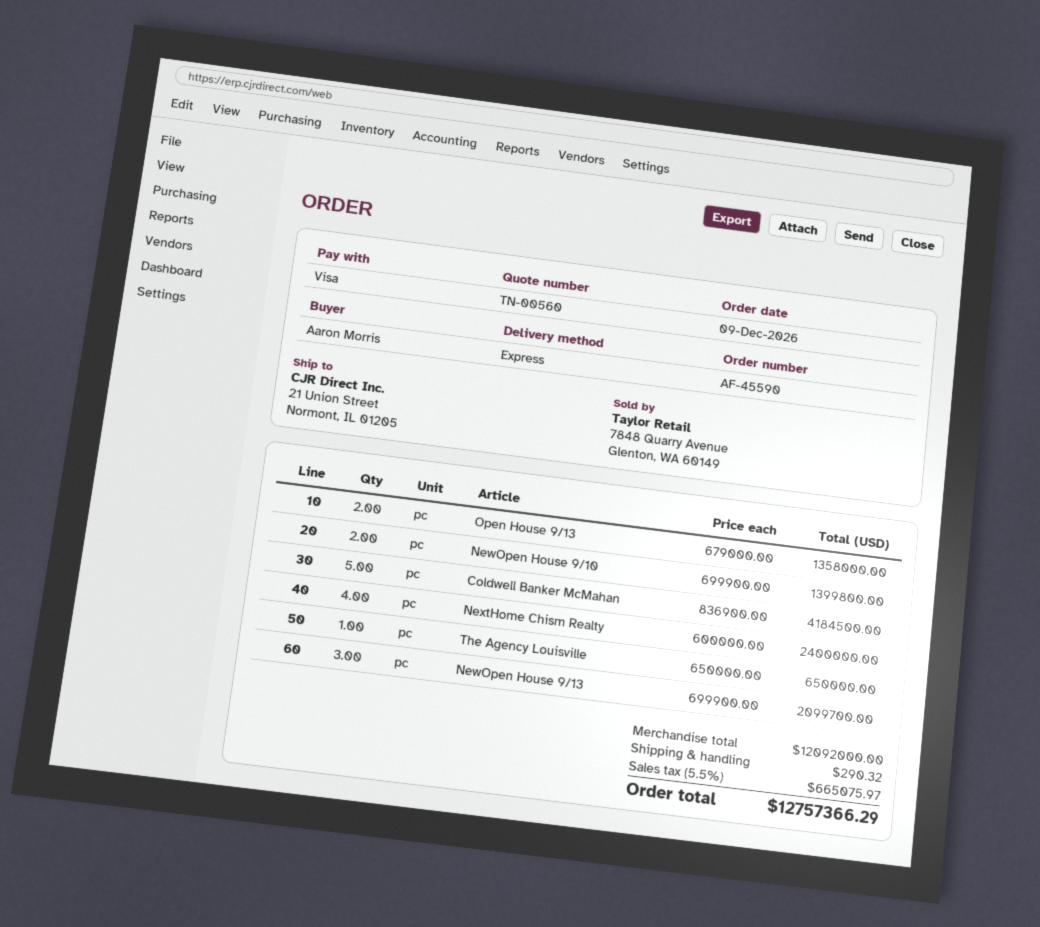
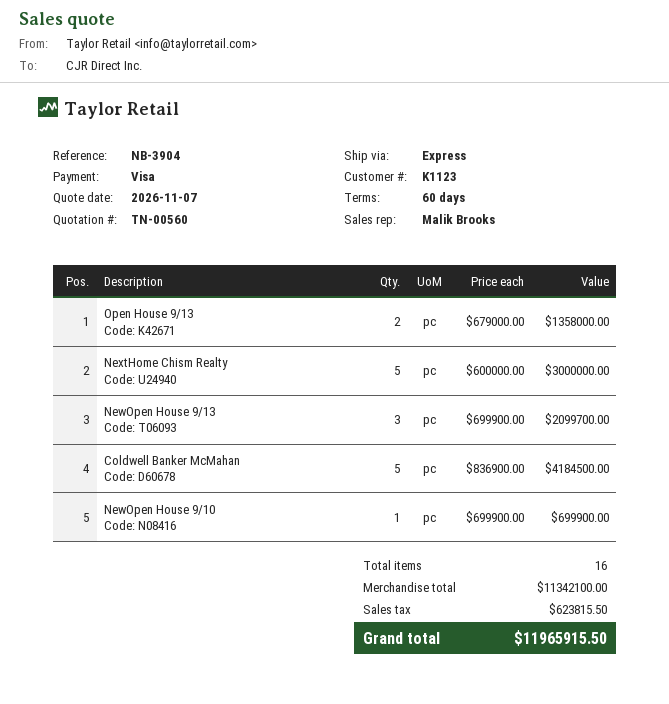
NewOpen House 9/10: 2 x 699900.00 = 1399800.00 -> 1 x 699900.00 = 699900.00
NextHome Chism Realty: 4 x 600000.00 = 2400000.00 -> 5 x 600000.00 = 3000000.00
The Agency Louisville: 1 x 650000.00 = 650000.00 -> none
subtotal: 12092000.00 -> 11342100.00
shipping: 290.32 -> none
tax: 665075.97 -> 623815.50
total: 12757366.29 -> 11965915.50

